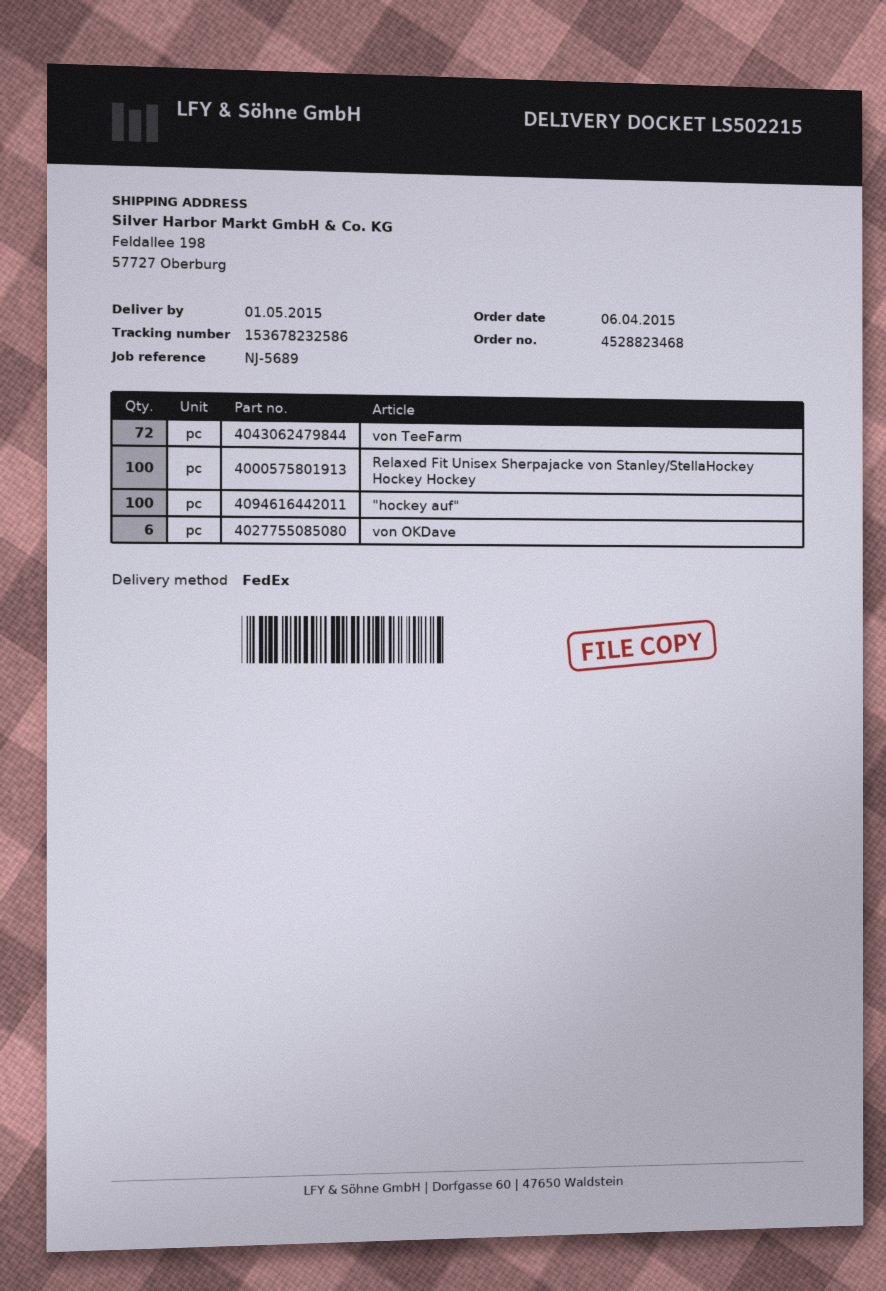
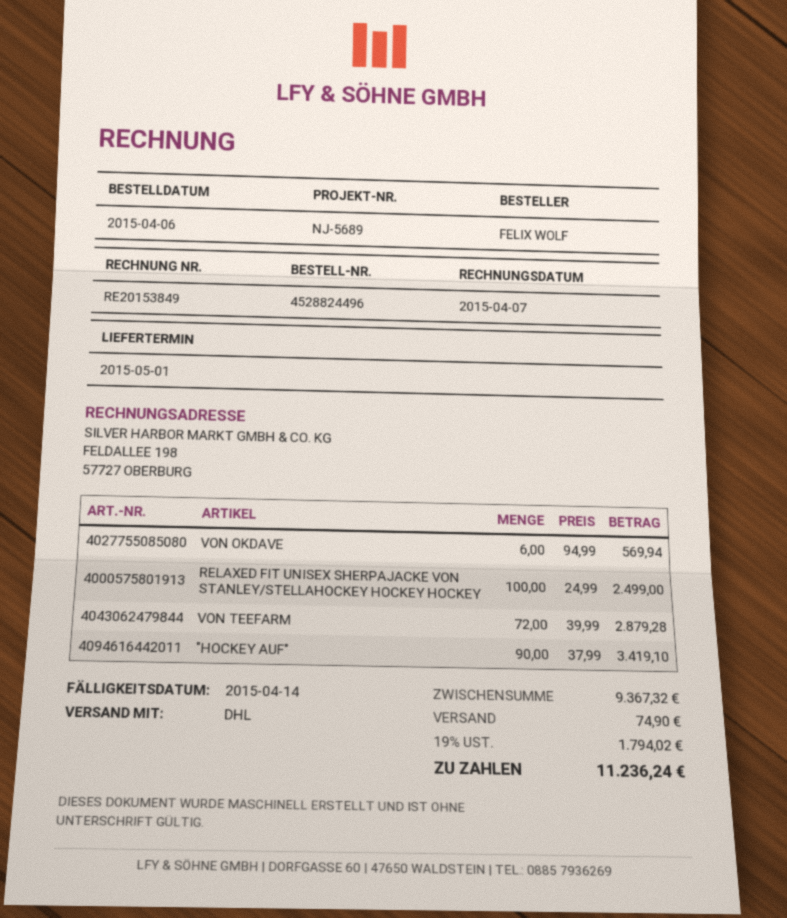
order number: 4528823468 -> 4528824496
shipping method: FedEx -> DHL
"hockey auf": 100 -> 90

